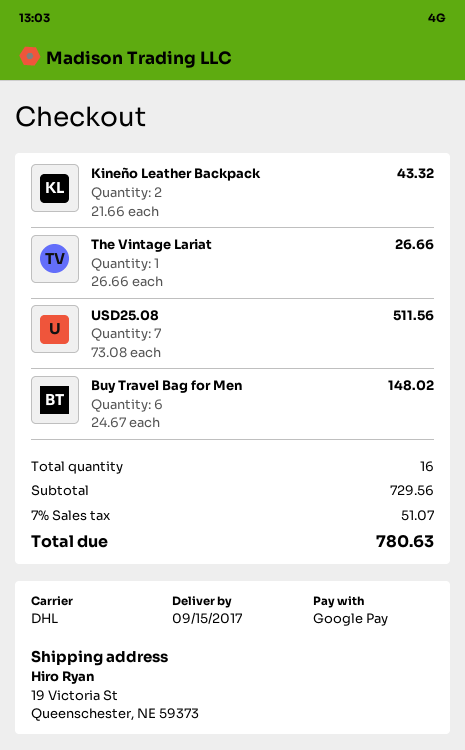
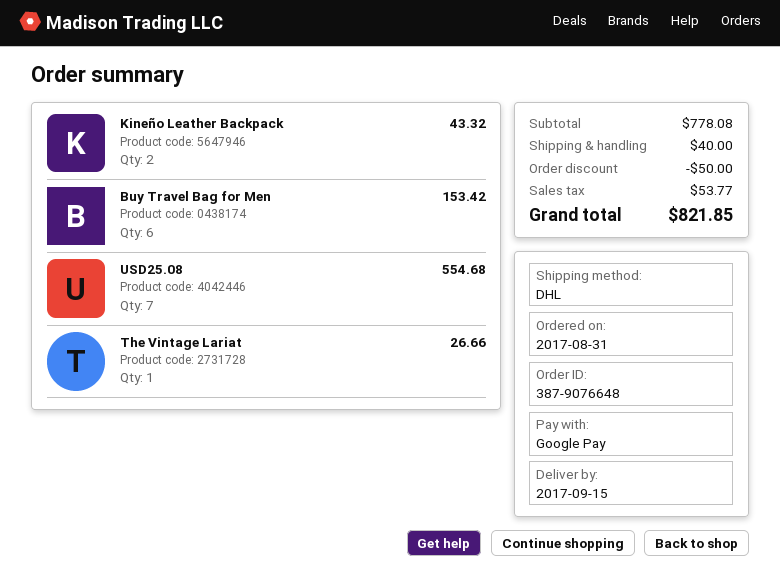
USD25.08: 7 for 511.56 -> 7 for 554.68
Buy Travel Bag for Men: 6 for 148.02 -> 6 for 153.42
subtotal: 729.56 -> 778.08
discount: none -> 50.00
shipping: none -> 40.00
tax: 51.07 -> 53.77
total: 780.63 -> 821.85

